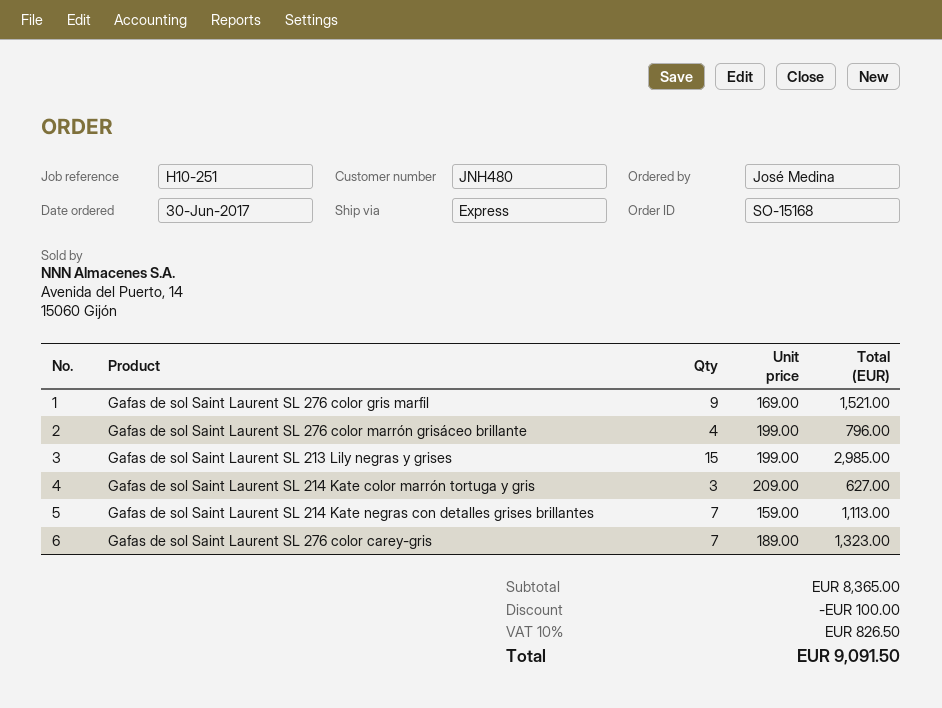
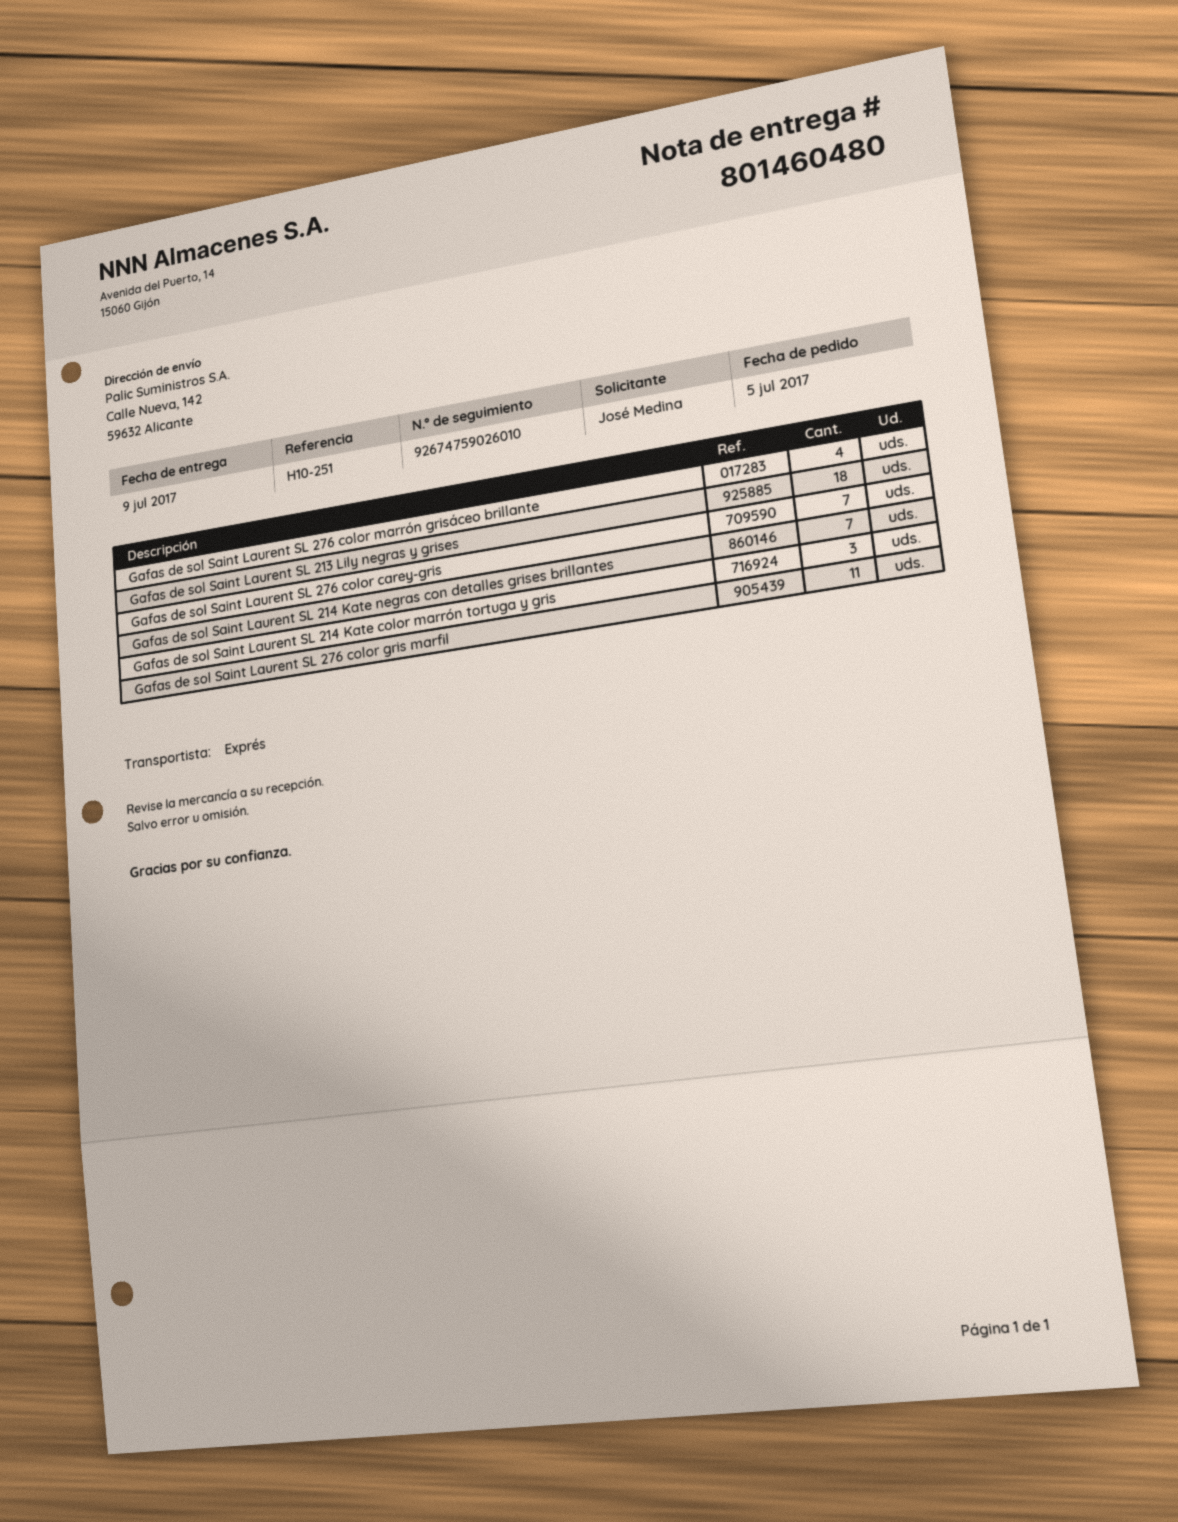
order date: 2017-06-30 -> 2017-07-05
Gafas de sol Saint Laurent SL 276 color gris marfil: 9 -> 11
Gafas de sol Saint Laurent SL 213 Lily negras y grises: 15 -> 18

